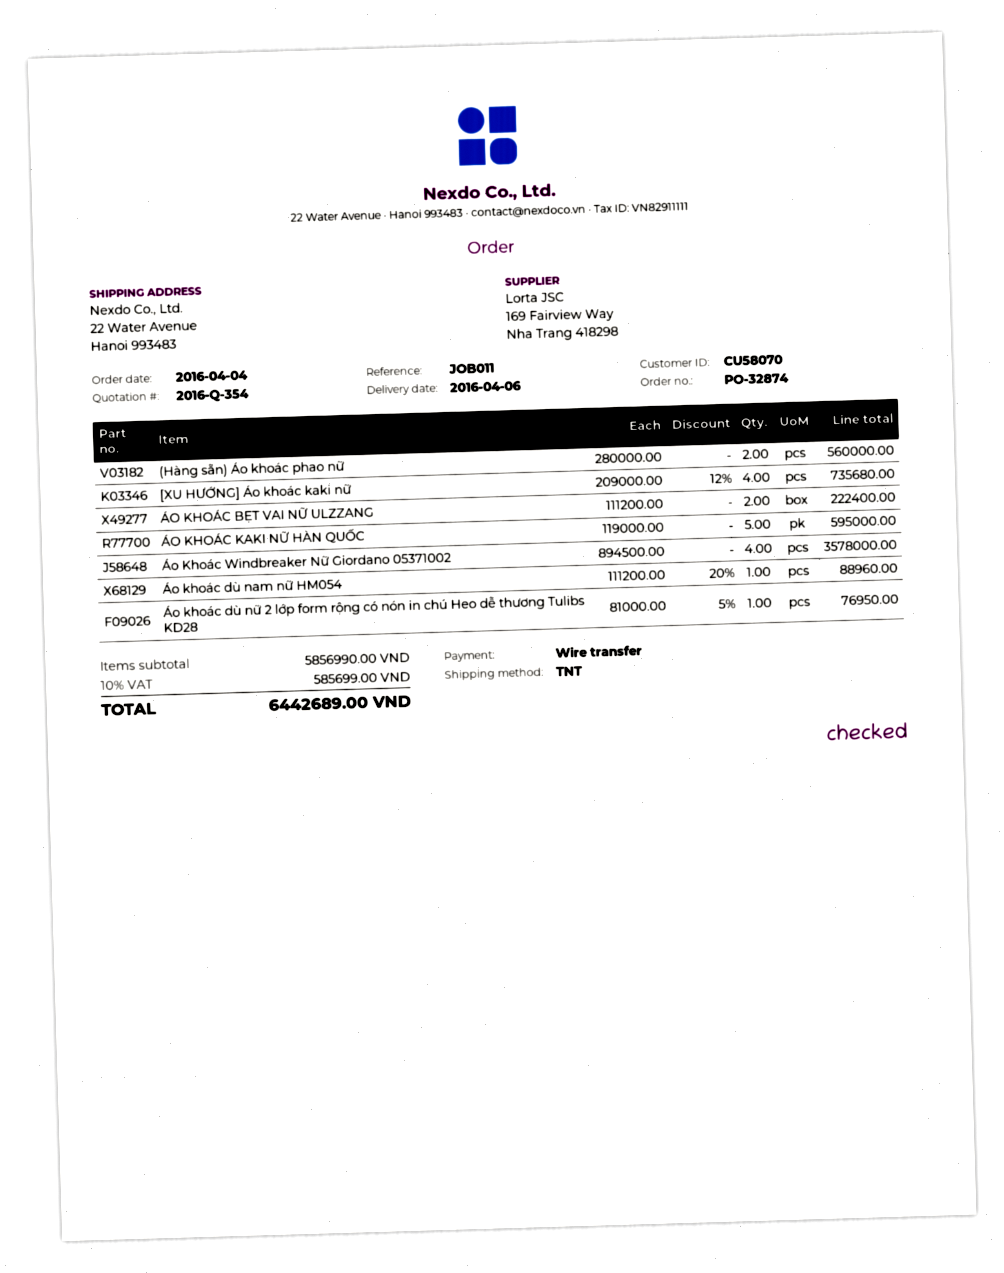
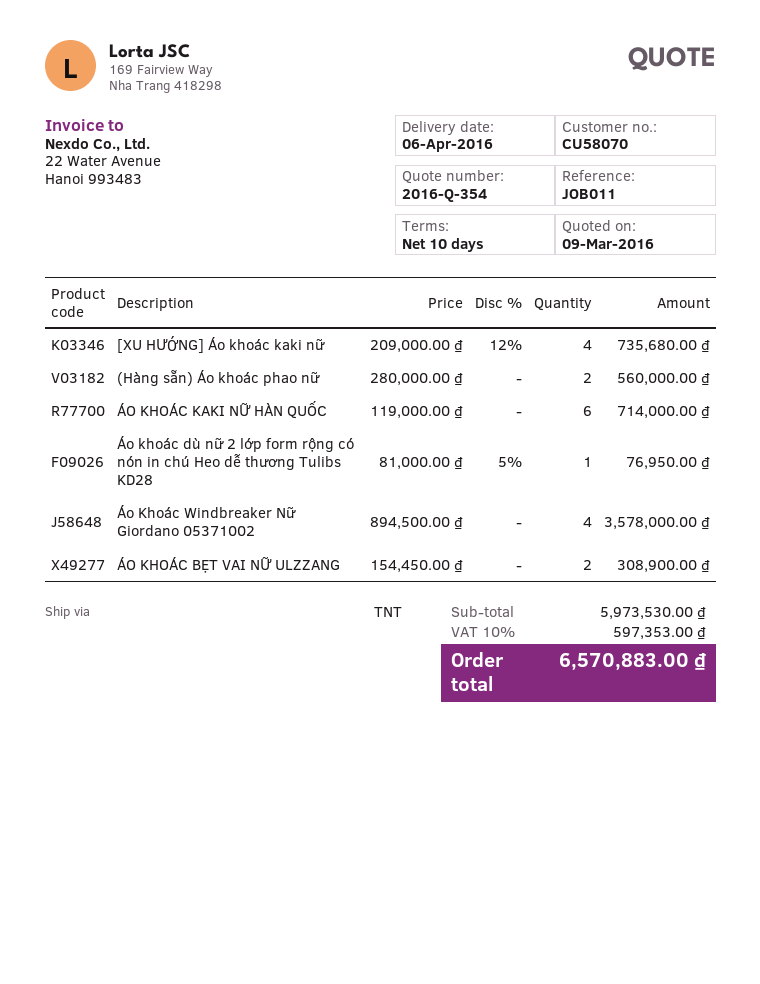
ÁO KHOÁC BẸT VAI NỮ ULZZANG: 2 x 111200.00 = 222400.00 -> 2 x 154450.00 = 308900.00
ÁO KHOÁC KAKI NỮ HÀN QUỐC: 5 x 119000.00 = 595000.00 -> 6 x 119000.00 = 714000.00
Áo khoác dù nam nữ HM054: 1 x 111200.00 - 20% = 88960.00 -> none
subtotal: 5856990.00 -> 5973530.00
tax: 10% = 585699.00 -> 10% = 597353.00
total: 6442689.00 -> 6570883.00

